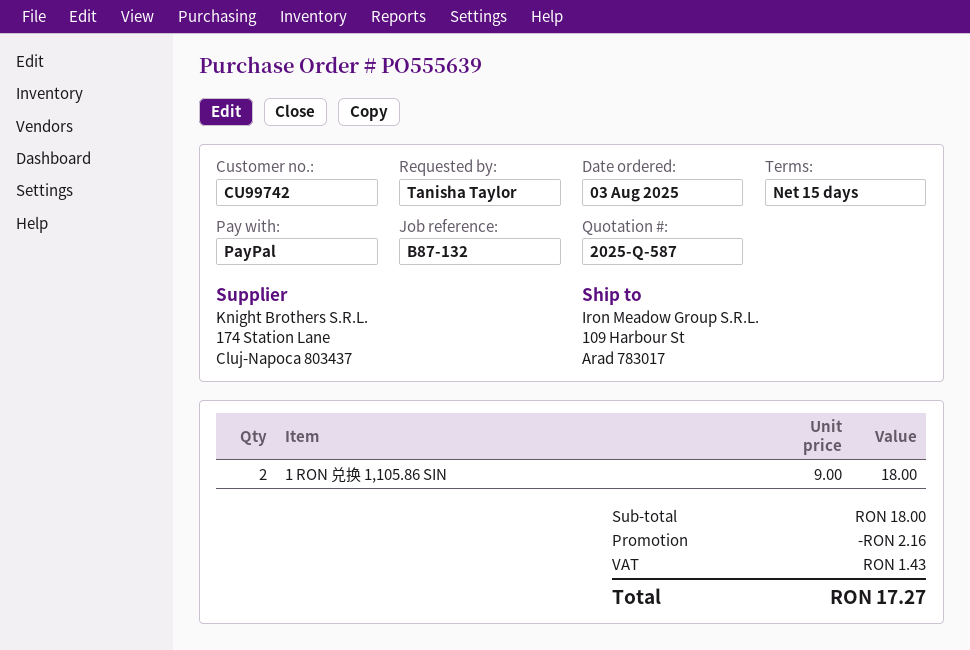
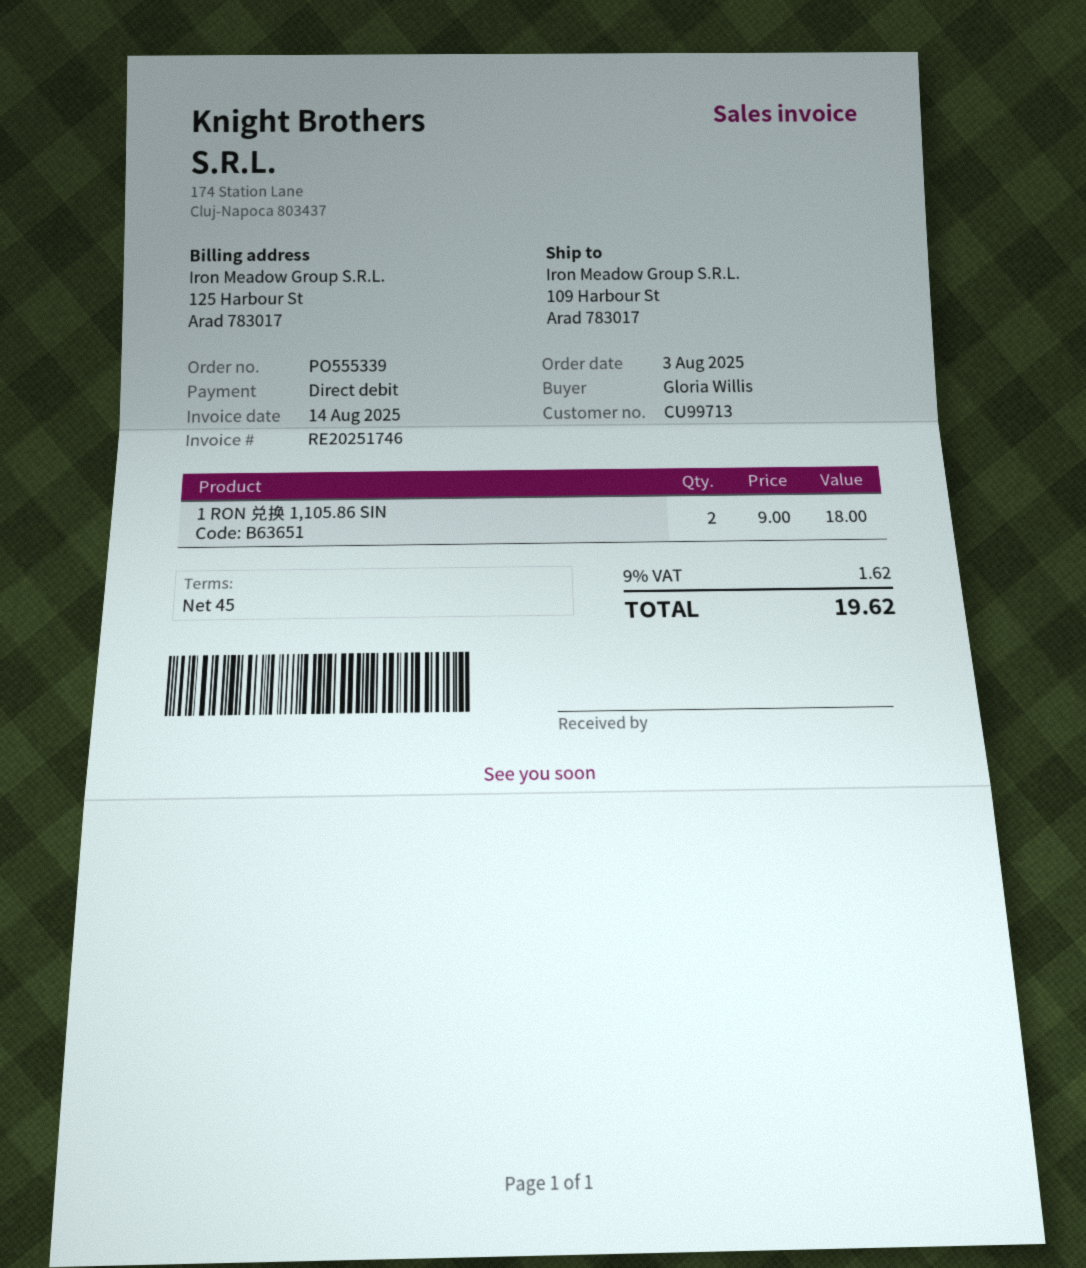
order number: PO555639 -> PO555339
payment terms: 15 days -> 45 days
customer number: CU99742 -> CU99713
ordered by: Tanisha Taylor -> Gloria Willis
payment method: PayPal -> direct debit
discount: 2.16 -> none
tax: 1.43 -> 1.62
total: 17.27 -> 19.62

